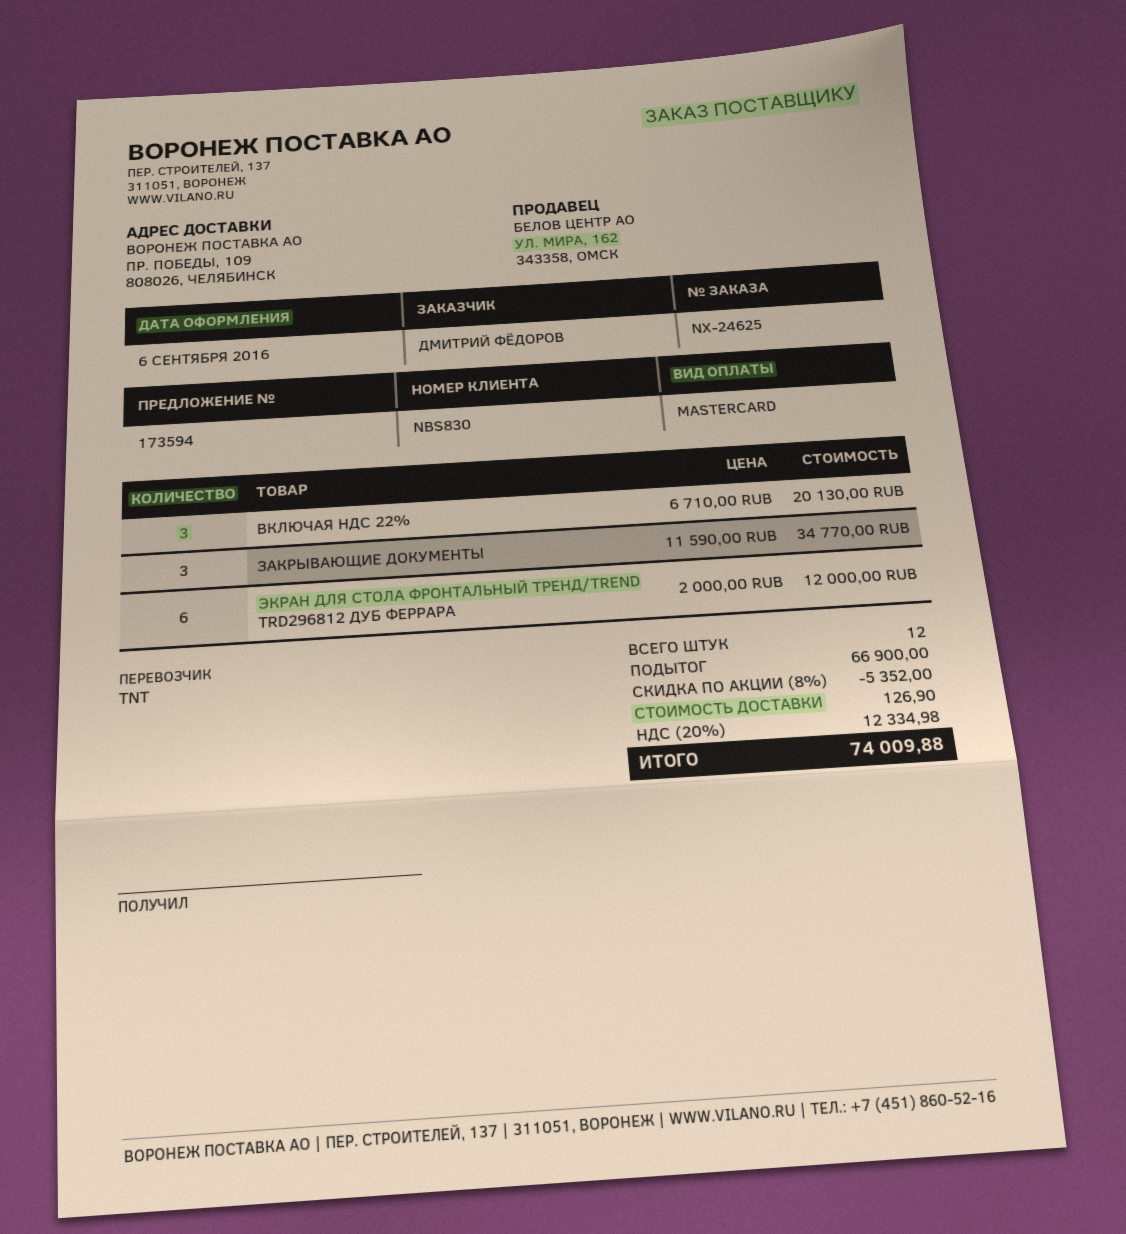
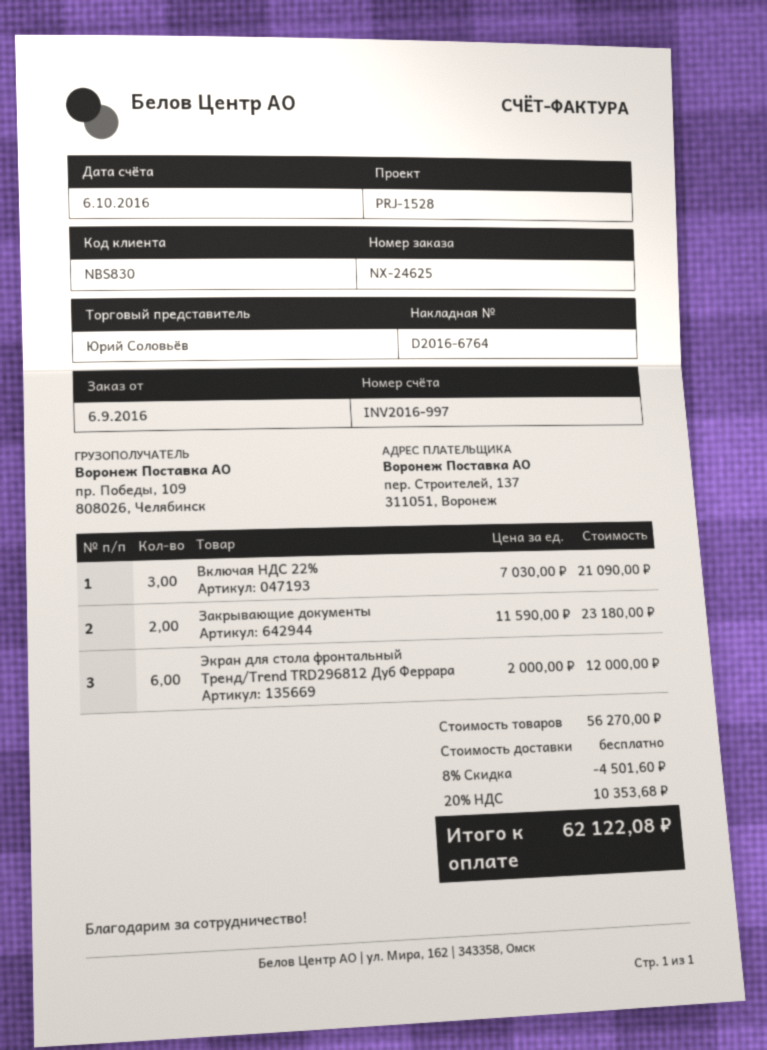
ВКЛЮЧАЯ НДС 22%: 3 x 6710.00 = 20130.00 -> 3 x 7030.00 = 21090.00
ЗАКРЫВАЮЩИЕ ДОКУМЕНТЫ: 3 x 11590.00 = 34770.00 -> 2 x 11590.00 = 23180.00
subtotal: 66900.00 -> 56270.00
discount: 8% = 5352.00 -> 8% = 4501.60
shipping: 126.90 -> 0.00
tax: 20% = 12334.98 -> 20% = 10353.68
total: 74009.88 -> 62122.08

